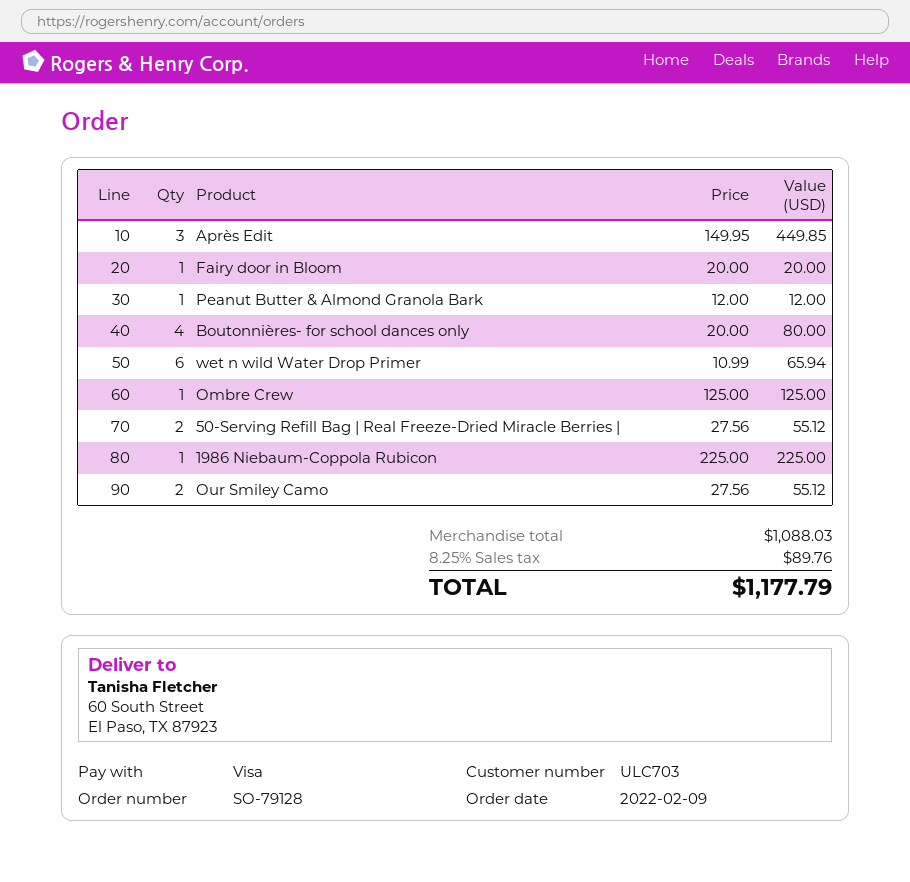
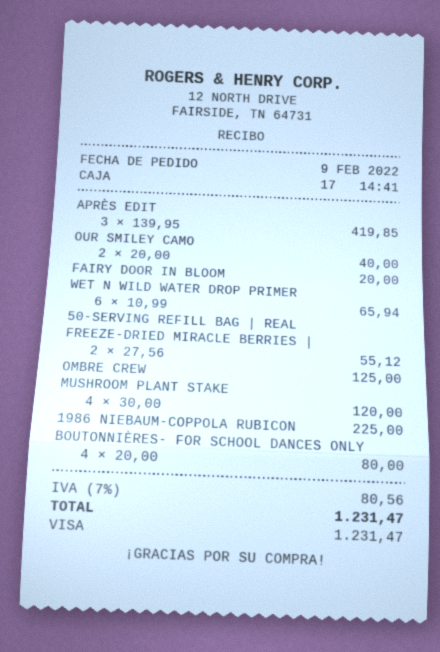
Après Edit: 3 x 149.95 = 449.85 -> 3 x 139.95 = 419.85
Peanut Butter & Almond Granola Bark: 1 x 12.00 = 12.00 -> none
Our Smiley Camo: 2 x 27.56 = 55.12 -> 2 x 20.00 = 40.00
MUSHROOM PLANT STAKE: none -> 4 x 30.00 = 120.00
tax: 8.25% = 89.76 -> 7% = 80.56
total: 1177.79 -> 1231.47

